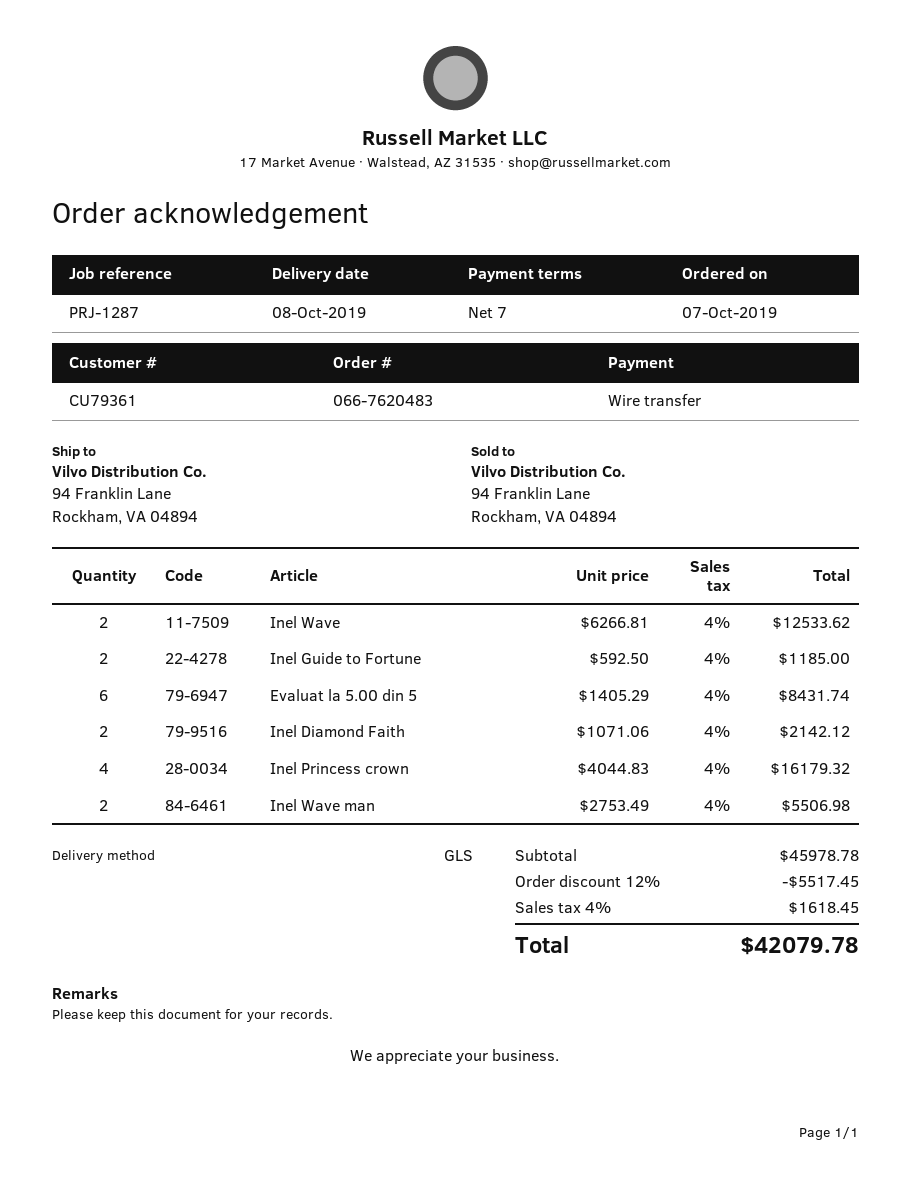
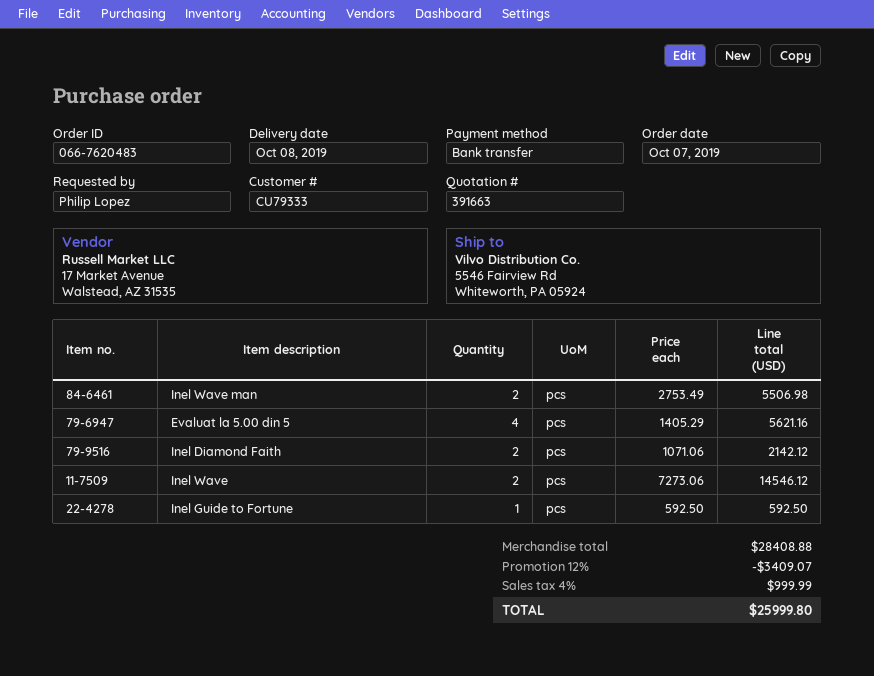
customer number: CU79361 -> CU79333
ship to: 94 Franklin Lane, Rockham, VA 04894 -> 5546 Fairview Rd, Whiteworth, PA 05924
Inel Wave: 2 x 6266.81 = 12533.62 -> 2 x 7273.06 = 14546.12
Inel Guide to Fortune: 2 x 592.50 = 1185.00 -> 1 x 592.50 = 592.50
Evaluat la 5.00 din 5: 6 x 1405.29 = 8431.74 -> 4 x 1405.29 = 5621.16
Inel Princess crown: 4 x 4044.83 = 16179.32 -> none
subtotal: 45978.78 -> 28408.88
discount: 12% = 5517.45 -> 12% = 3409.07
tax: 4% = 1618.45 -> 4% = 999.99
total: 42079.78 -> 25999.80

